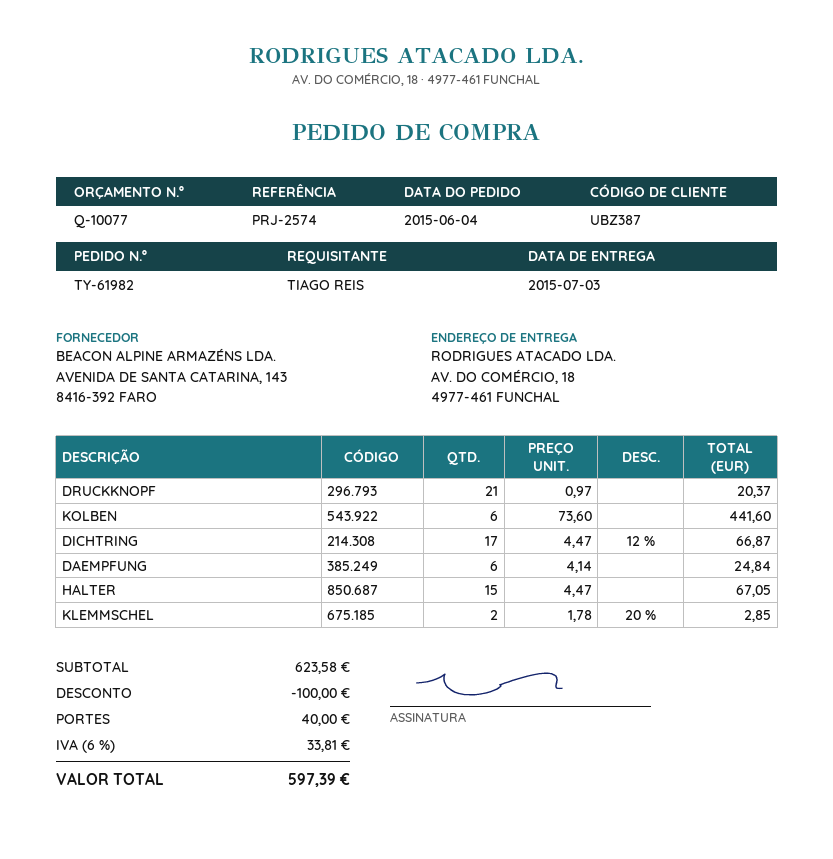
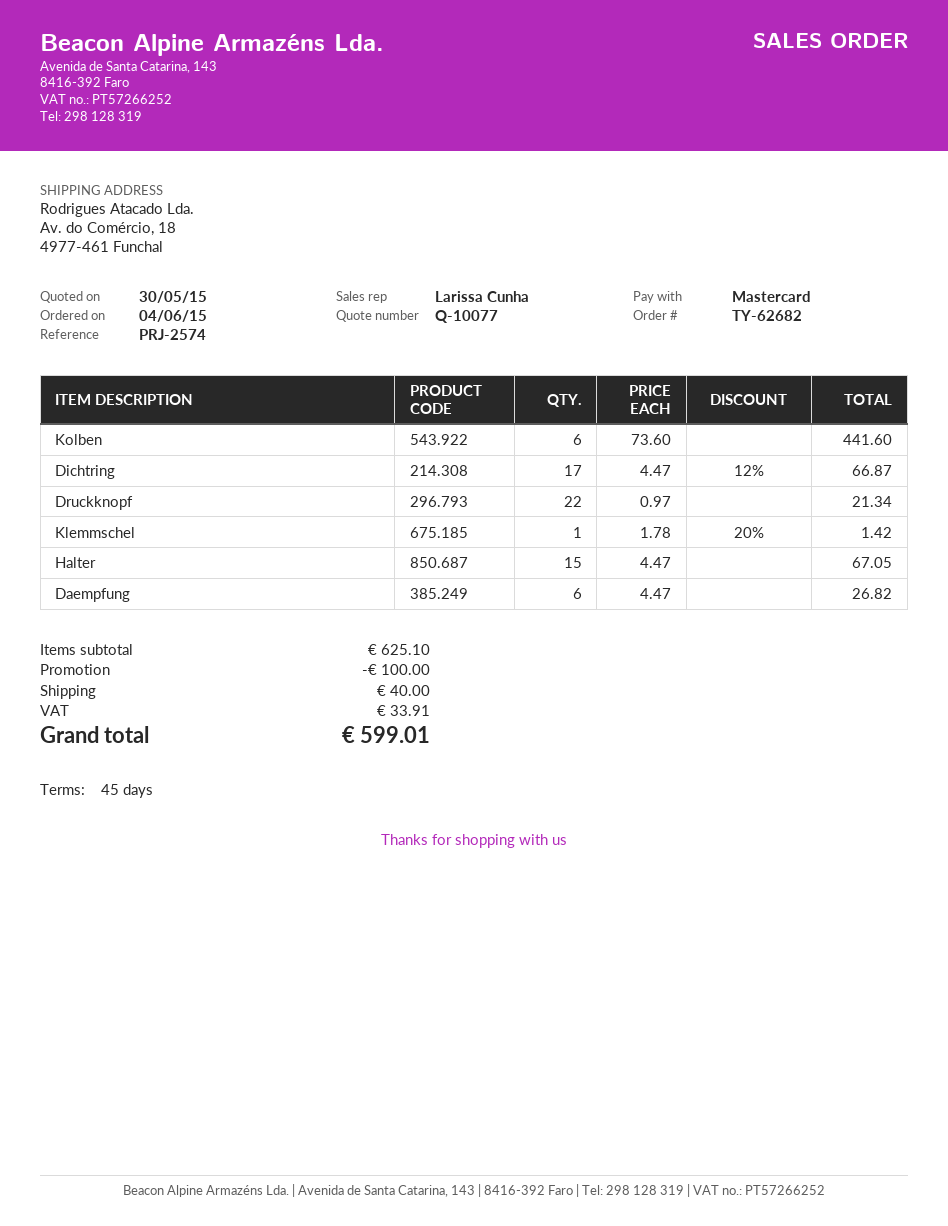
order number: TY-61982 -> TY-62682
DRUCKKNOPF: 21 x 0.97 = 20.37 -> 22 x 0.97 = 21.34
DAEMPFUNG: 6 x 4.14 = 24.84 -> 6 x 4.47 = 26.82
KLEMMSCHEL: 2 x 1.78 - 20% = 2.85 -> 1 x 1.78 - 20% = 1.42
subtotal: 623.58 -> 625.10
tax: 33.81 -> 33.91
total: 597.39 -> 599.01

